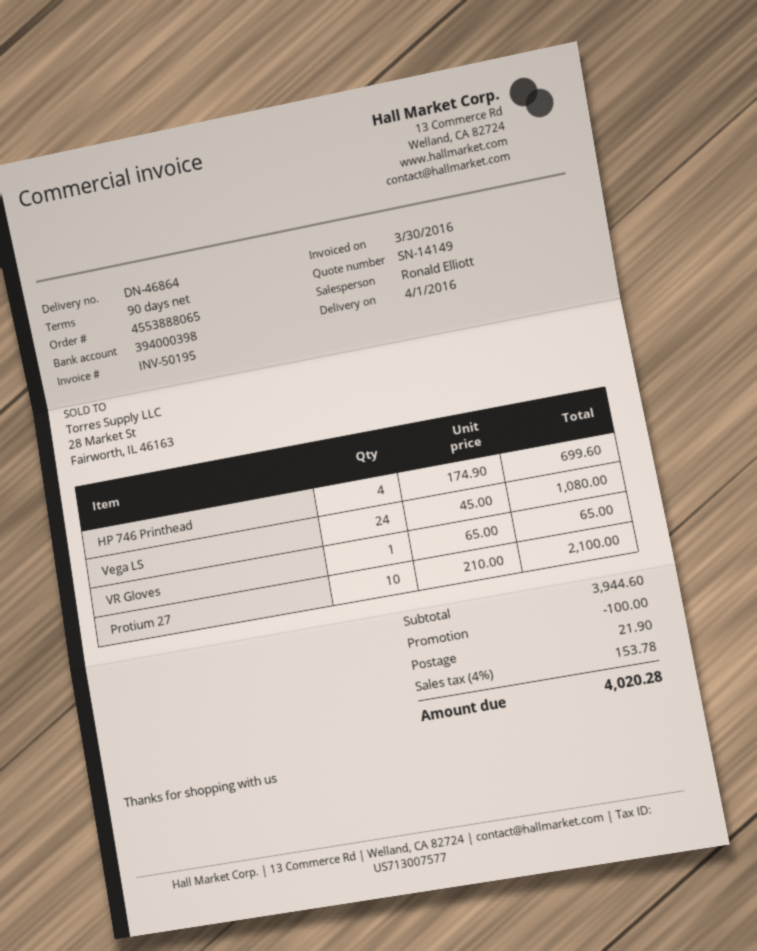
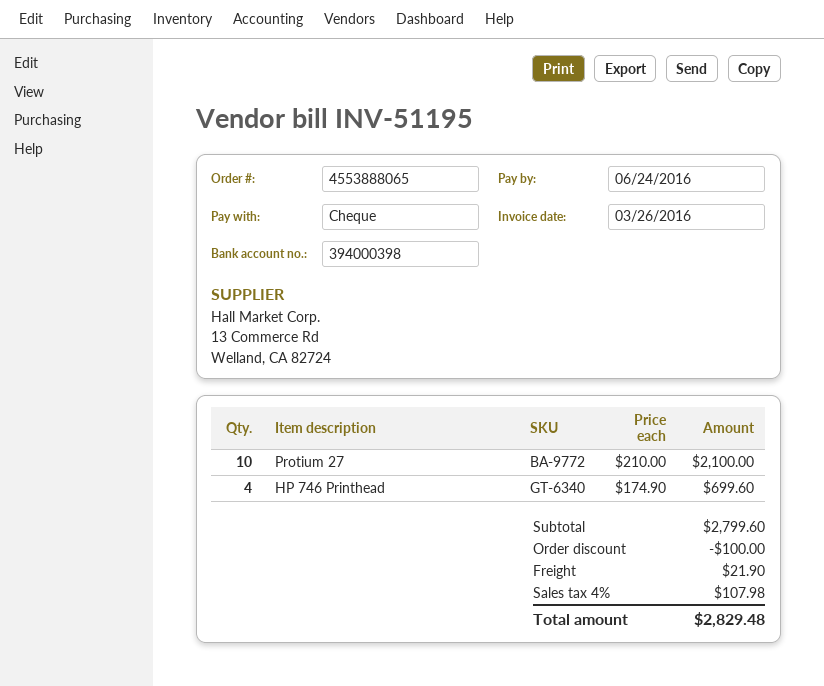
invoice number: INV-50195 -> INV-51195
invoice date: 2016-03-30 -> 2016-03-26
Vega LS: 24 x 45.00 = 1080.00 -> none
VR Gloves: 1 x 65.00 = 65.00 -> none
subtotal: 3944.60 -> 2799.60
tax: 4% = 153.78 -> 4% = 107.98
total: 4020.28 -> 2829.48

